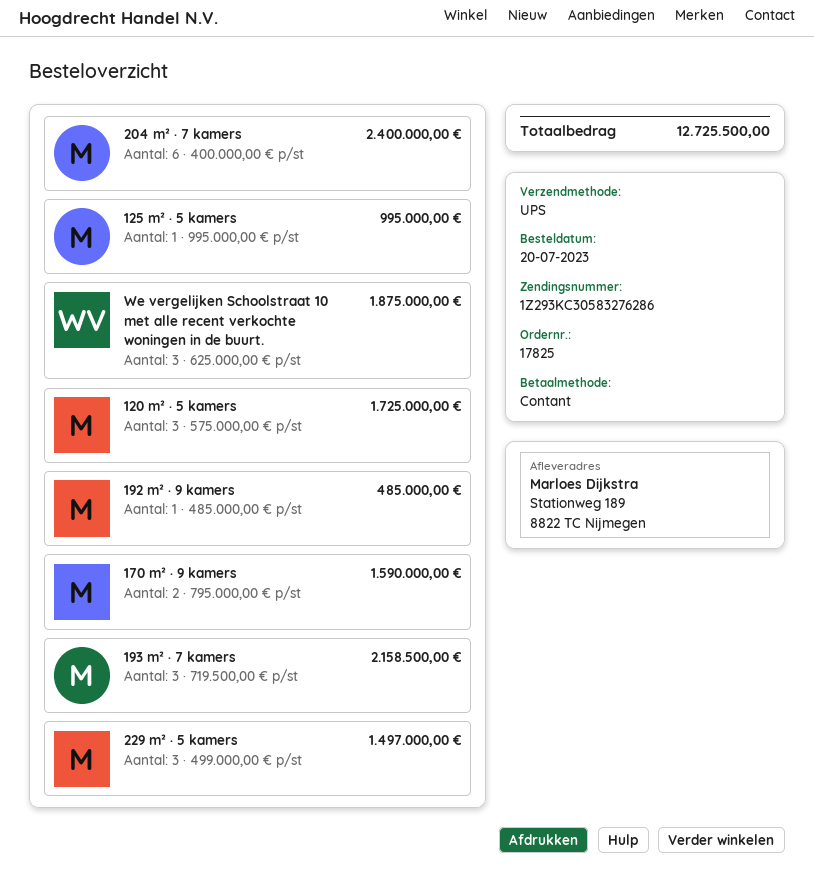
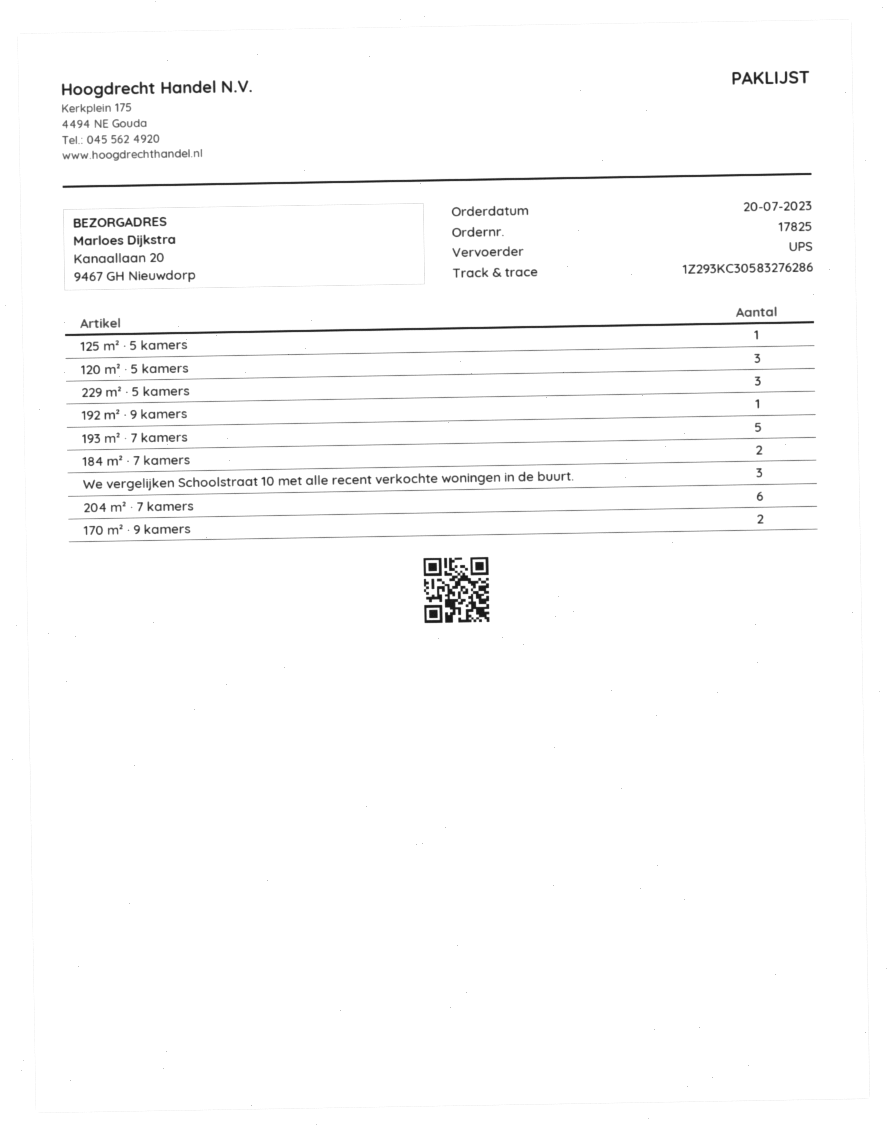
ship to: Stationweg 189, 8822 TC Nijmegen -> Kanaallaan 20, 9467 GH Nieuwdorp
193 m² · 7 kamers: 3 -> 5
184 m² · 7 kamers: none -> 2

